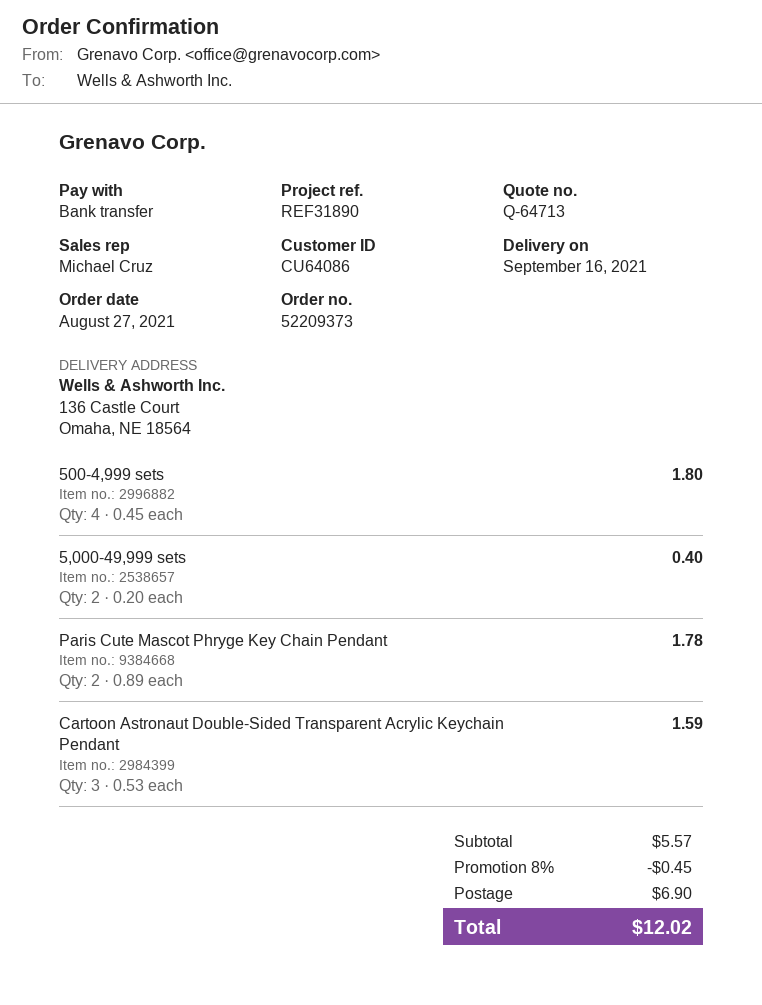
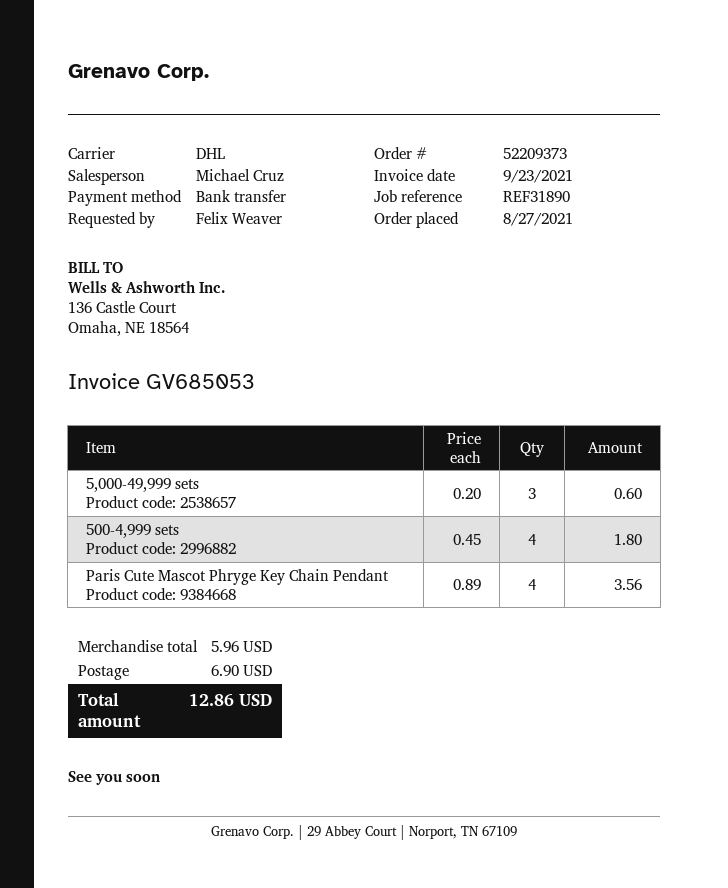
5,000-49,999 sets: 2 x 0.20 = 0.40 -> 3 x 0.20 = 0.60
Paris Cute Mascot Phryge Key Chain Pendant: 2 x 0.89 = 1.78 -> 4 x 0.89 = 3.56
Cartoon Astronaut Double-Sided Transparent Acrylic Keychain Pendant: 3 x 0.53 = 1.59 -> none
subtotal: 5.57 -> 5.96
discount: 8% = 0.45 -> none
total: 12.02 -> 12.86

